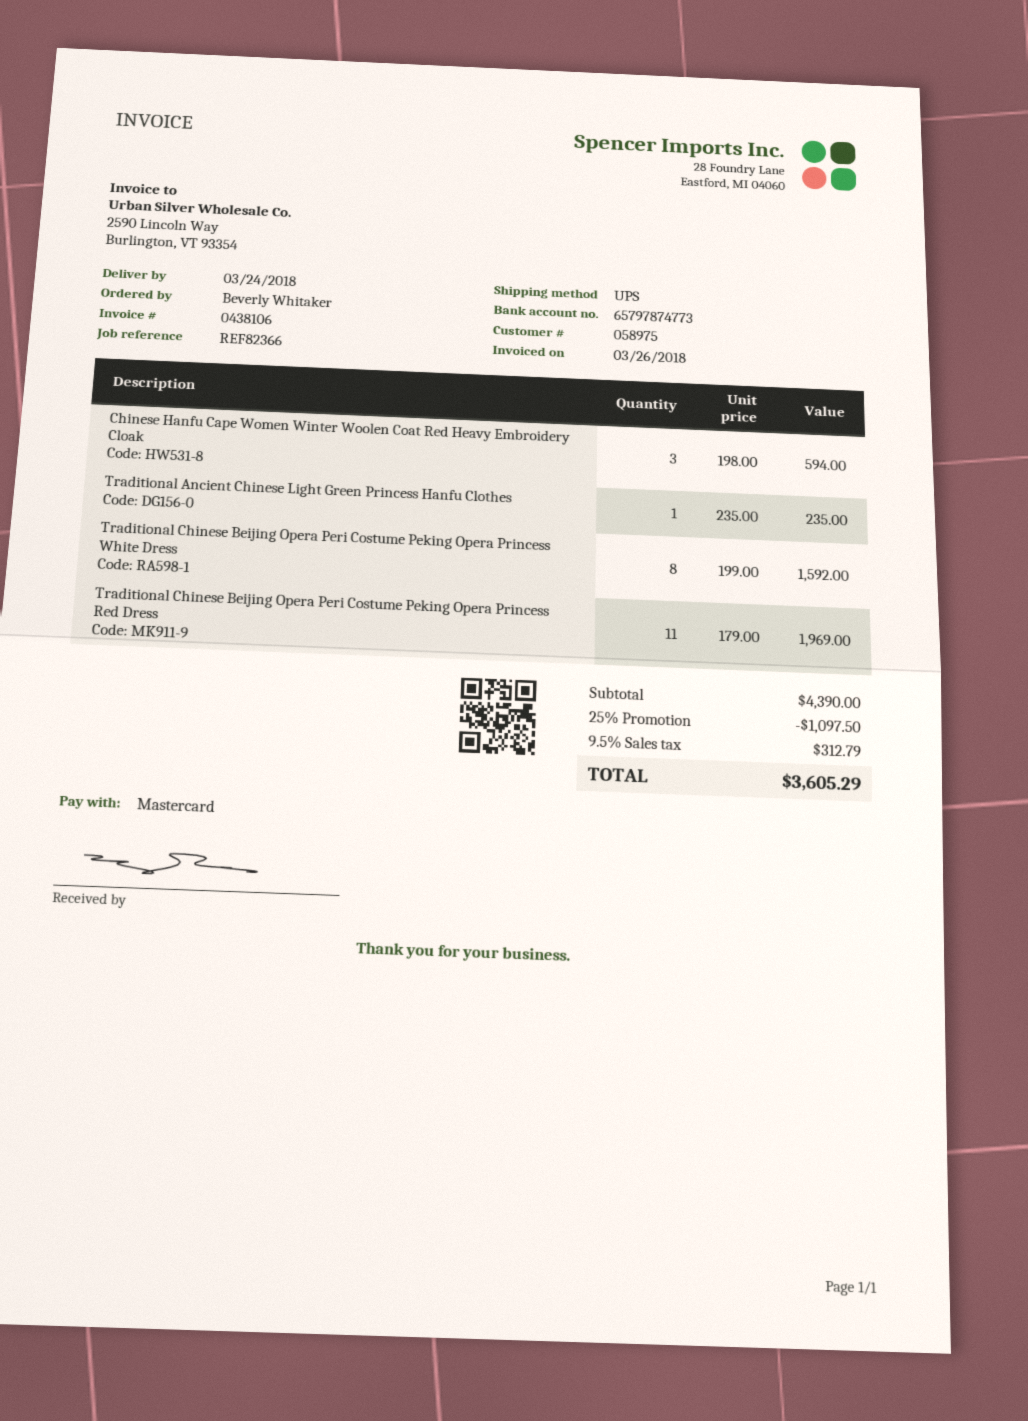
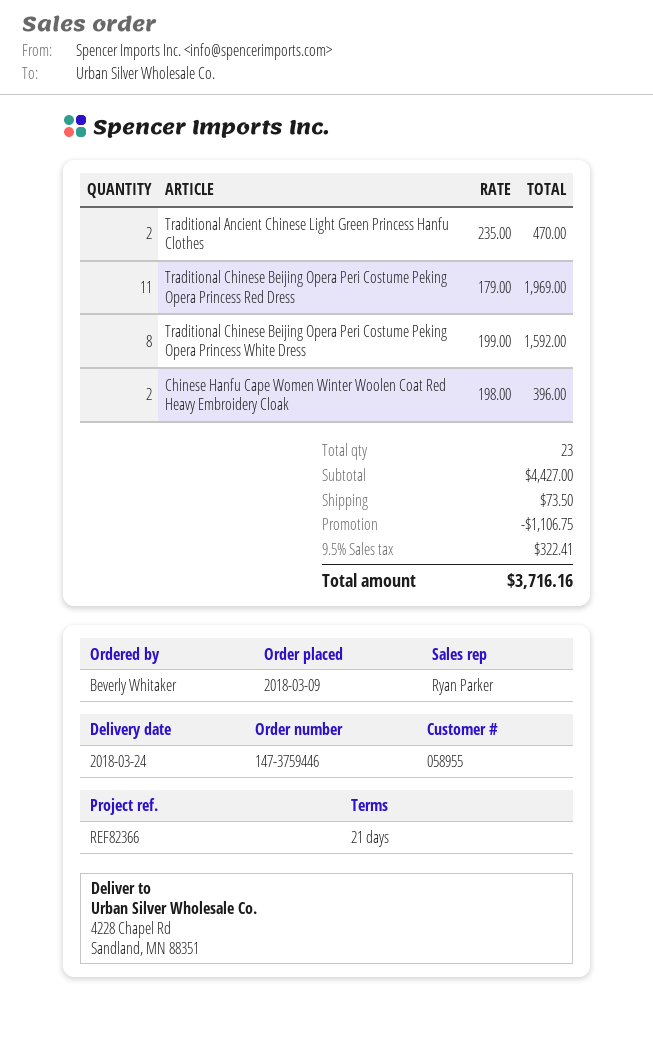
customer number: 058975 -> 058955
Chinese Hanfu Cape Women Winter Woolen Coat Red Heavy Embroidery Cloak: 3 x 198.00 = 594.00 -> 2 x 198.00 = 396.00
Traditional Ancient Chinese Light Green Princess Hanfu Clothes: 1 x 235.00 = 235.00 -> 2 x 235.00 = 470.00
subtotal: 4390.00 -> 4427.00
discount: 1097.50 -> 1106.75
shipping: none -> 73.50
tax: 9.5% = 312.79 -> 9.5% = 322.41
total: 3605.29 -> 3716.16

